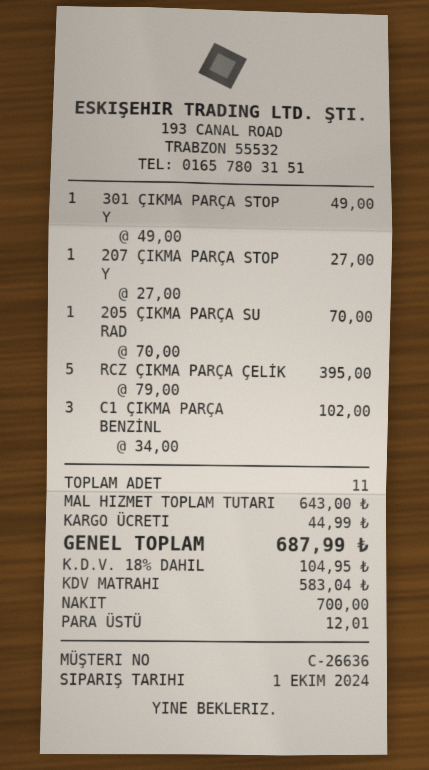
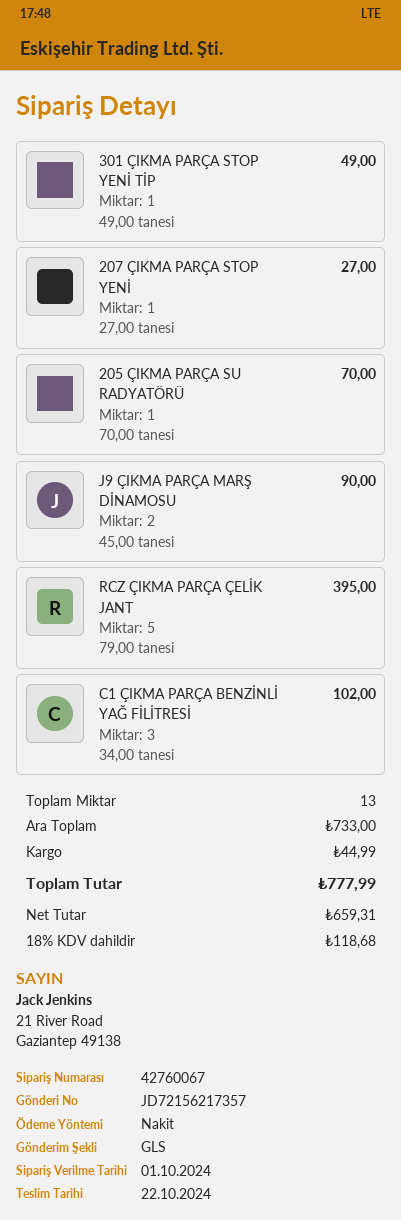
J9 ÇIKMA PARÇA MARŞ DİNAMOSU: none -> 2 x 45.00 = 90.00
total quantity: 11 -> 13
subtotal: 643.00 -> 733.00
net: 583.04 -> 659.31
tax: 18% = 104.95 -> 18% = 118.68
total: 687.99 -> 777.99

